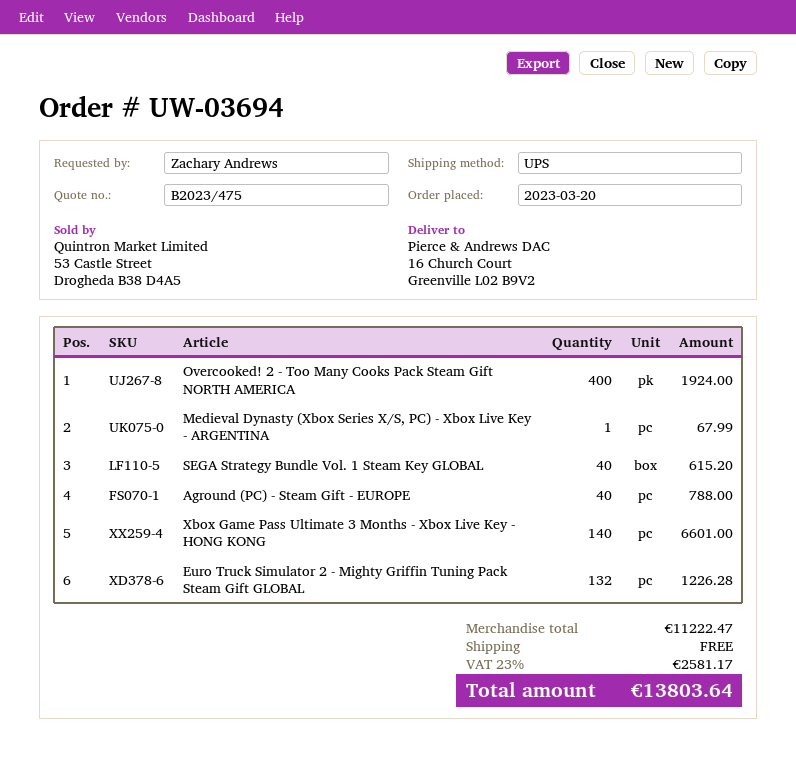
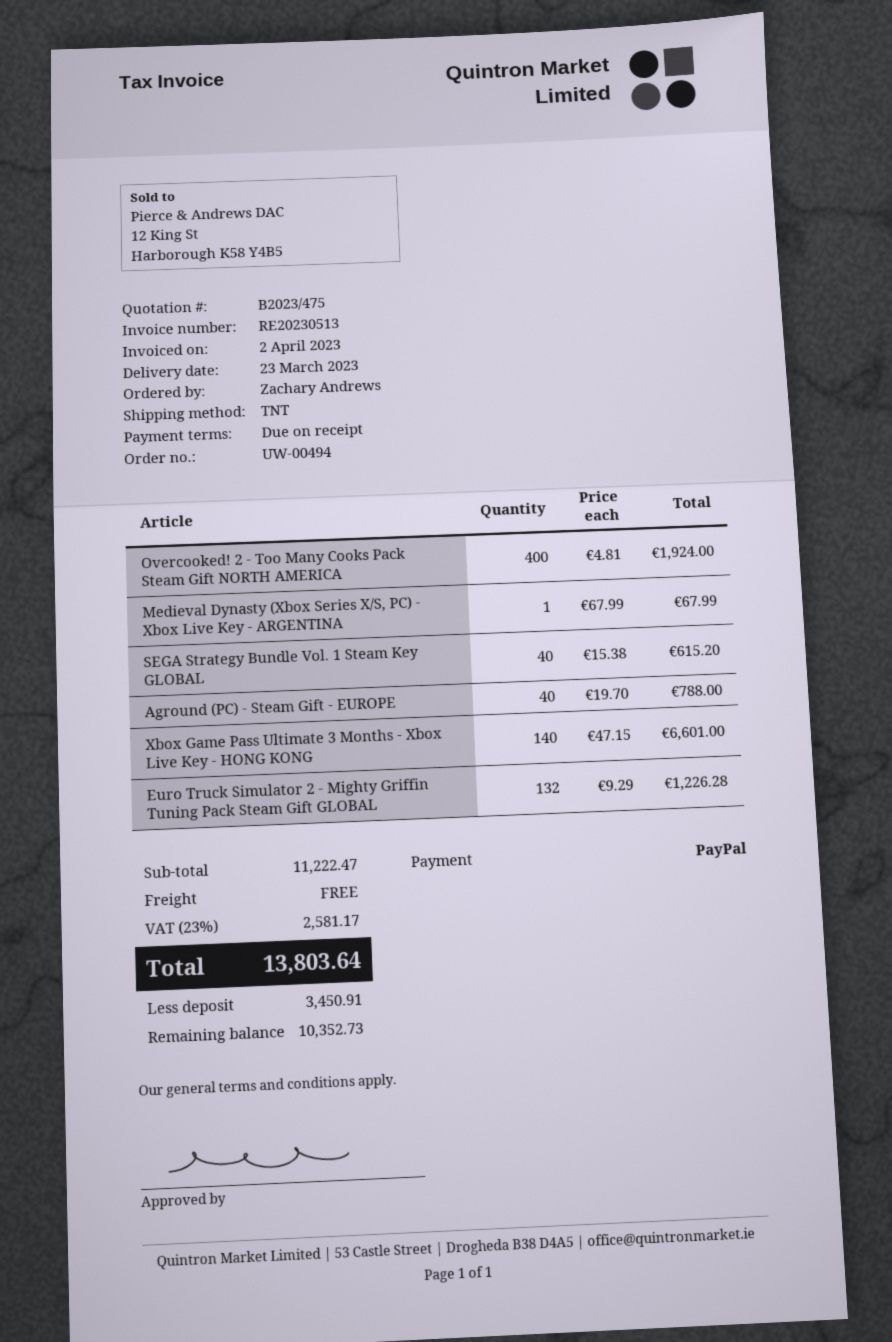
order number: UW-03694 -> UW-00494
shipping method: UPS -> TNT

